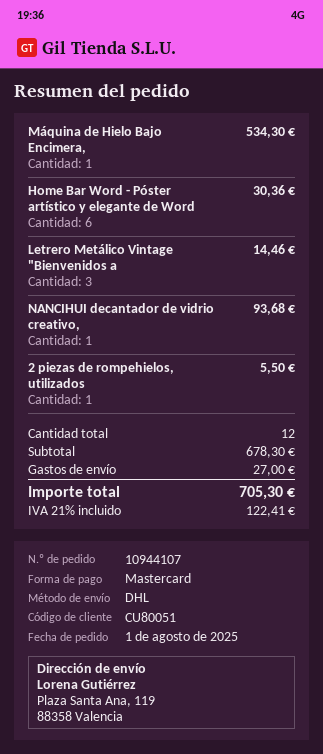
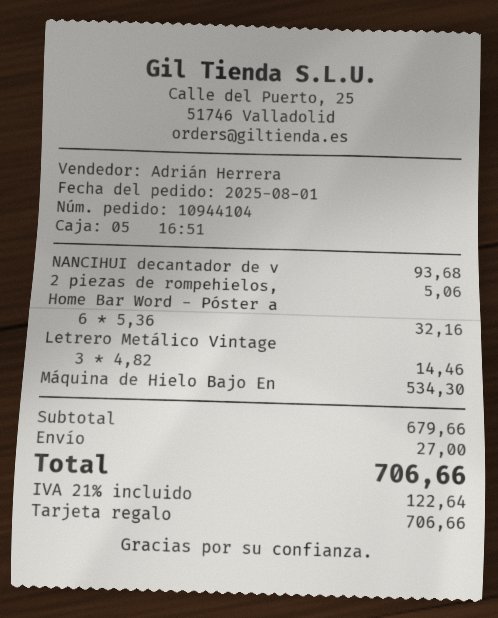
order number: 10944107 -> 10944104
payment method: Mastercard -> gift card
Home Bar Word - Póster artístico y elegante de Word: 6 for 30.36 -> 6 for 32.16
2 piezas de rompehielos, utilizados: 1 for 5.50 -> 1 for 5.06
subtotal: 678.30 -> 679.66
tax: 21% = 122.41 -> 21% = 122.64
total: 705.30 -> 706.66

